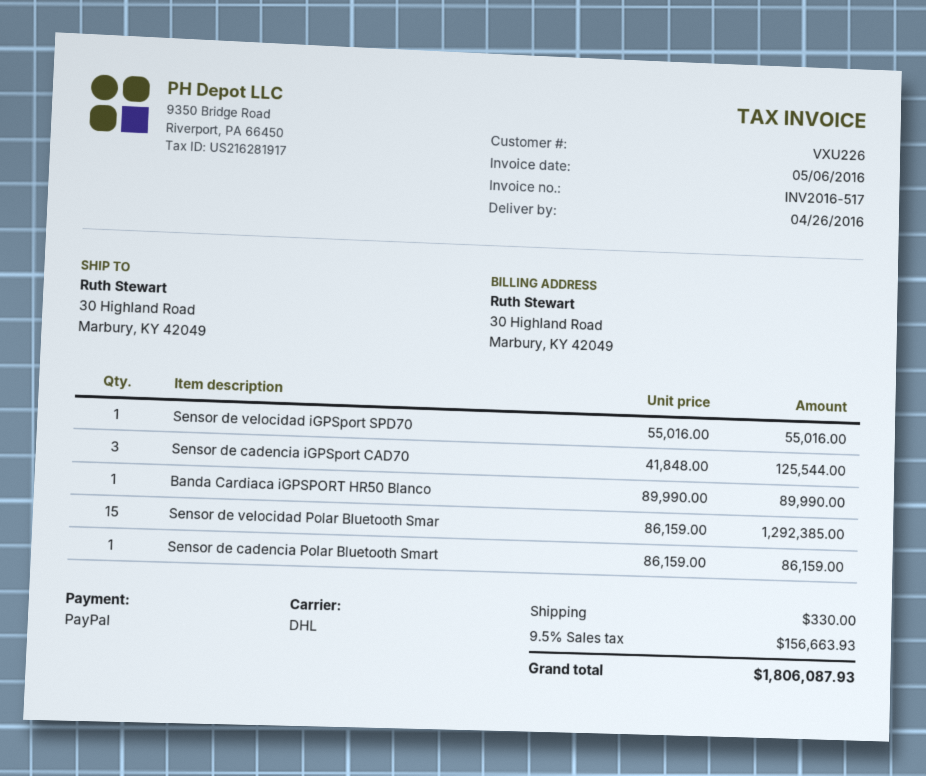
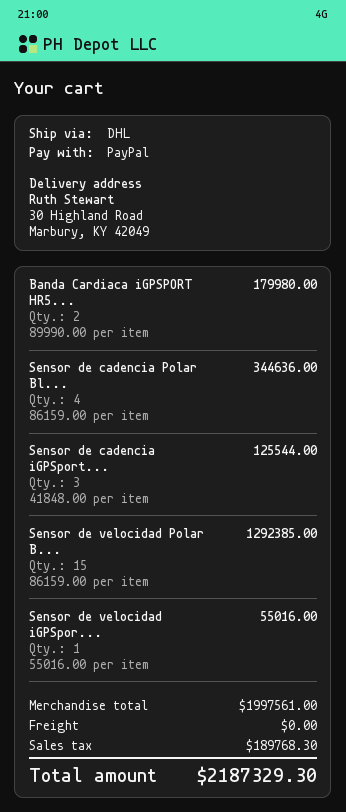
Banda Cardiaca iGPSPORT HR50 Blanco: 1 x 89990.00 = 89990.00 -> 2 x 89990.00 = 179980.00
Sensor de cadencia Polar Bluetooth Smart: 1 x 86159.00 = 86159.00 -> 4 x 86159.00 = 344636.00
shipping: 330.00 -> 0.00
tax: 156663.93 -> 189768.30
total: 1806087.93 -> 2187329.30

